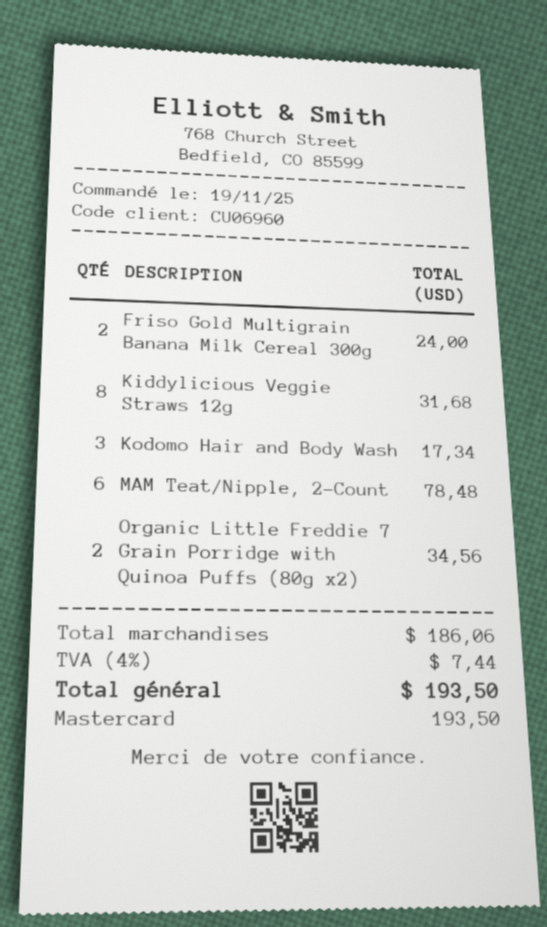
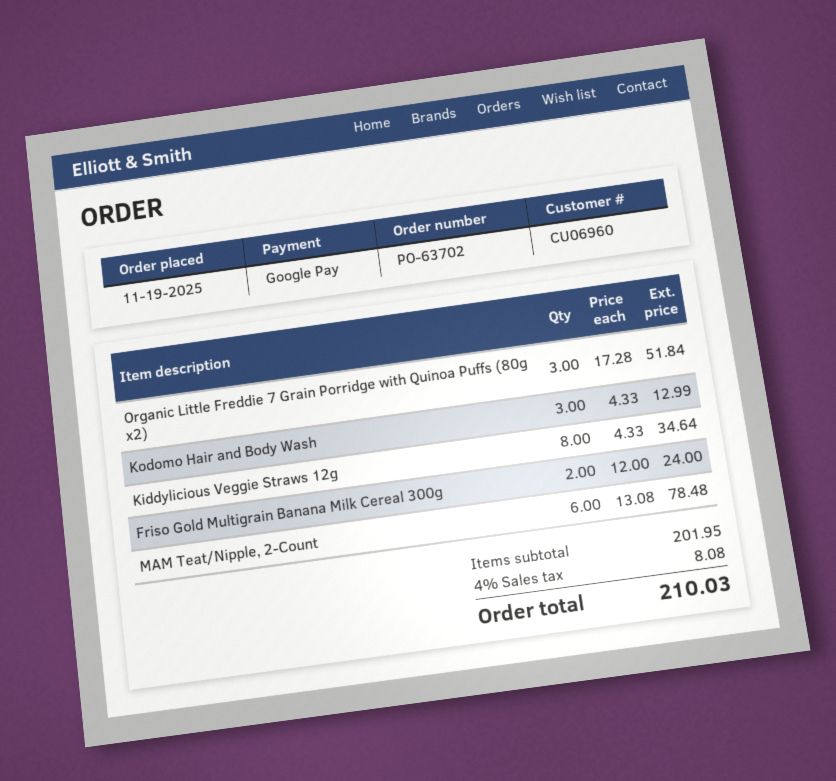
payment method: Mastercard -> Google Pay
Kiddylicious Veggie Straws 12g: 8 for 31.68 -> 8 for 34.64
Kodomo Hair and Body Wash: 3 for 17.34 -> 3 for 12.99
Organic Little Freddie 7 Grain Porridge with Quinoa Puffs (80g x2): 2 for 34.56 -> 3 for 51.84
subtotal: 186.06 -> 201.95
tax: 4% = 7.44 -> 4% = 8.08
total: 193.50 -> 210.03

